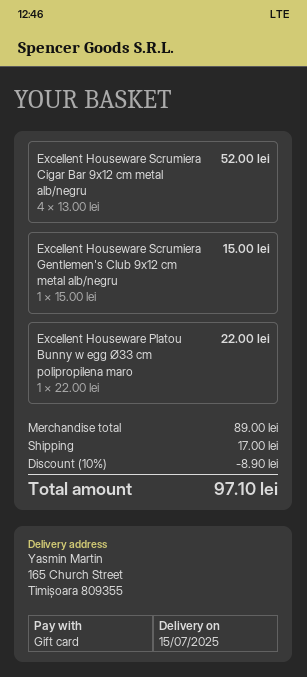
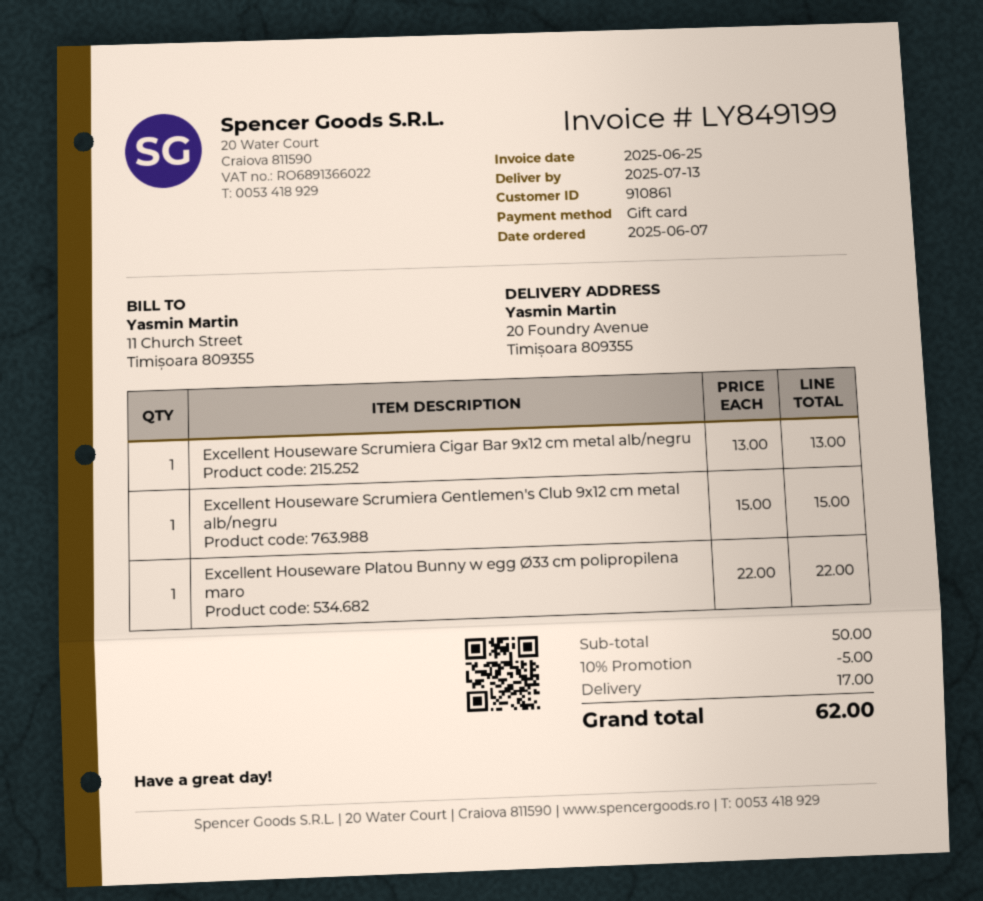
delivery date: 2025-07-15 -> 2025-07-13
ship to: 165 Church Street, Timișoara 809355 -> 20 Foundry Avenue, Timișoara 809355
Excellent Houseware Scrumiera Cigar Bar 9x12 cm metal alb/negru: 4 x 13.00 = 52.00 -> 1 x 13.00 = 13.00
subtotal: 89.00 -> 50.00
discount: 10% = 8.90 -> 10% = 5.00
total: 97.10 -> 62.00

